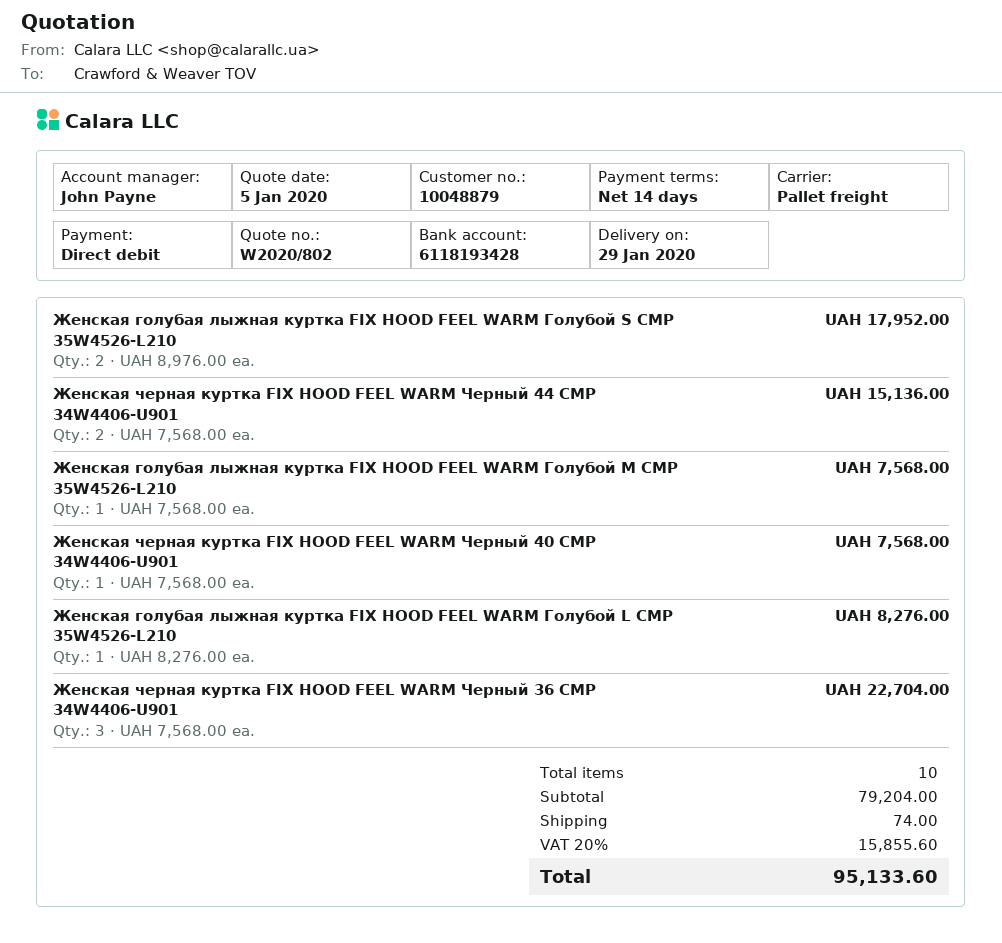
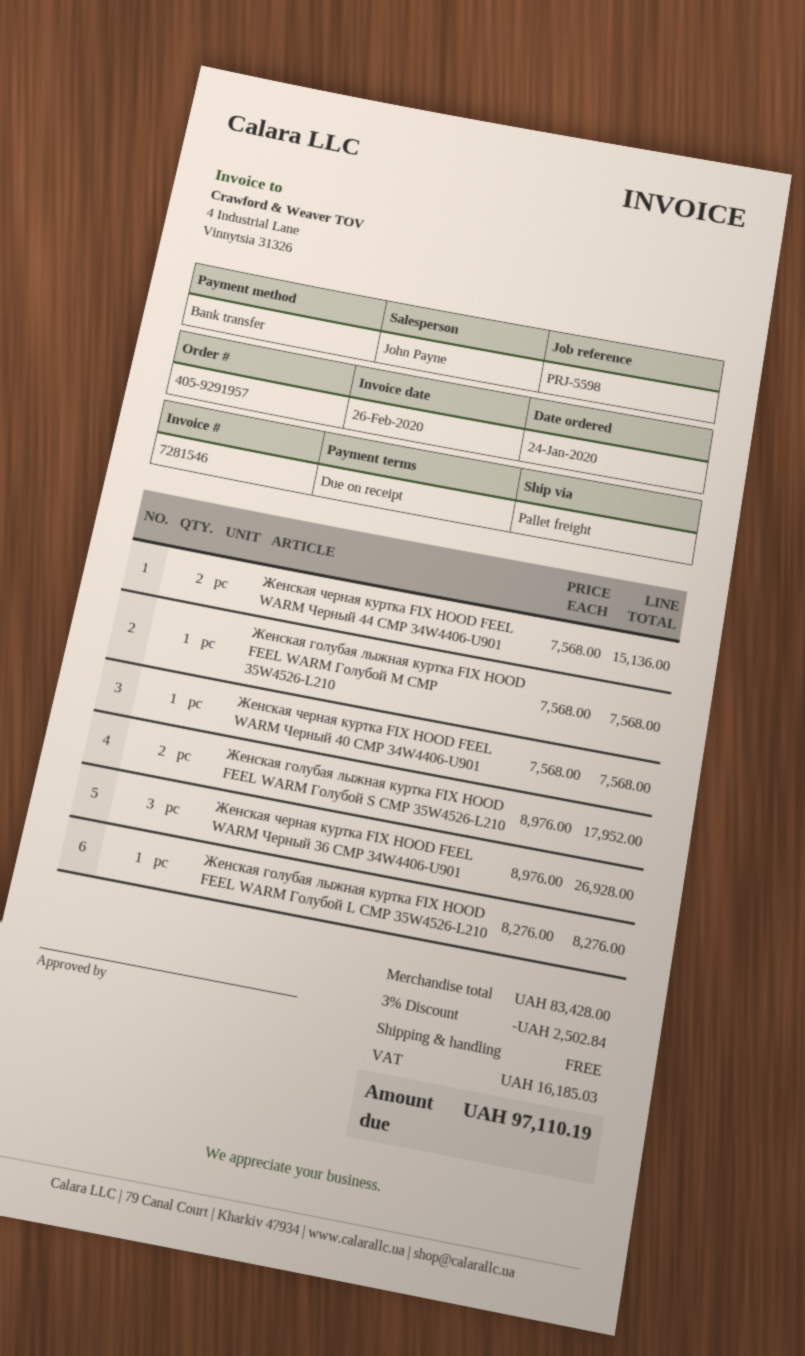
payment terms: 14 days -> on receipt
payment method: direct debit -> bank transfer
Женская черная куртка FIX HOOD FEEL WARM Черный 36 CMP 34W4406-U901: 3 x 7568.00 = 22704.00 -> 3 x 8976.00 = 26928.00
subtotal: 79204.00 -> 83428.00
discount: none -> 3% = 2502.84
shipping: 74.00 -> 0.00
tax: 15855.60 -> 16185.03
total: 95133.60 -> 97110.19

